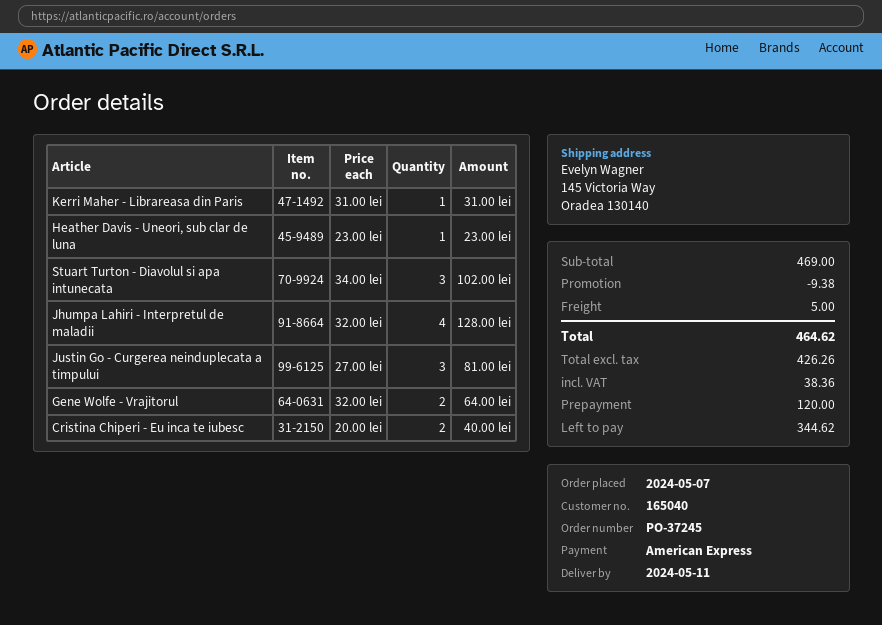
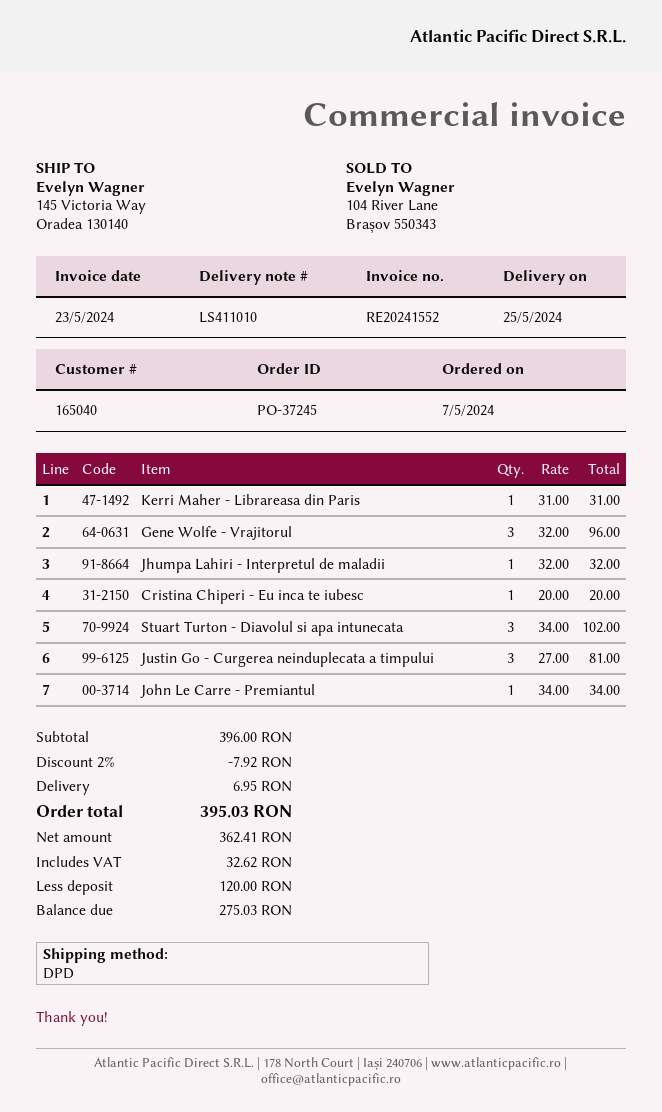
delivery date: 2024-05-11 -> 2024-05-25
Heather Davis - Uneori, sub clar de luna: 1 x 23.00 = 23.00 -> none
Jhumpa Lahiri - Interpretul de maladii: 4 x 32.00 = 128.00 -> 1 x 32.00 = 32.00
Gene Wolfe - Vrajitorul: 2 x 32.00 = 64.00 -> 3 x 32.00 = 96.00
Cristina Chiperi - Eu inca te iubesc: 2 x 20.00 = 40.00 -> 1 x 20.00 = 20.00
John Le Carre - Premiantul: none -> 1 x 34.00 = 34.00
subtotal: 469.00 -> 396.00
discount: 9.38 -> 7.92
shipping: 5.00 -> 6.95
net: 426.26 -> 362.41
tax: 38.36 -> 32.62
total: 464.62 -> 395.03
balance: 344.62 -> 275.03

